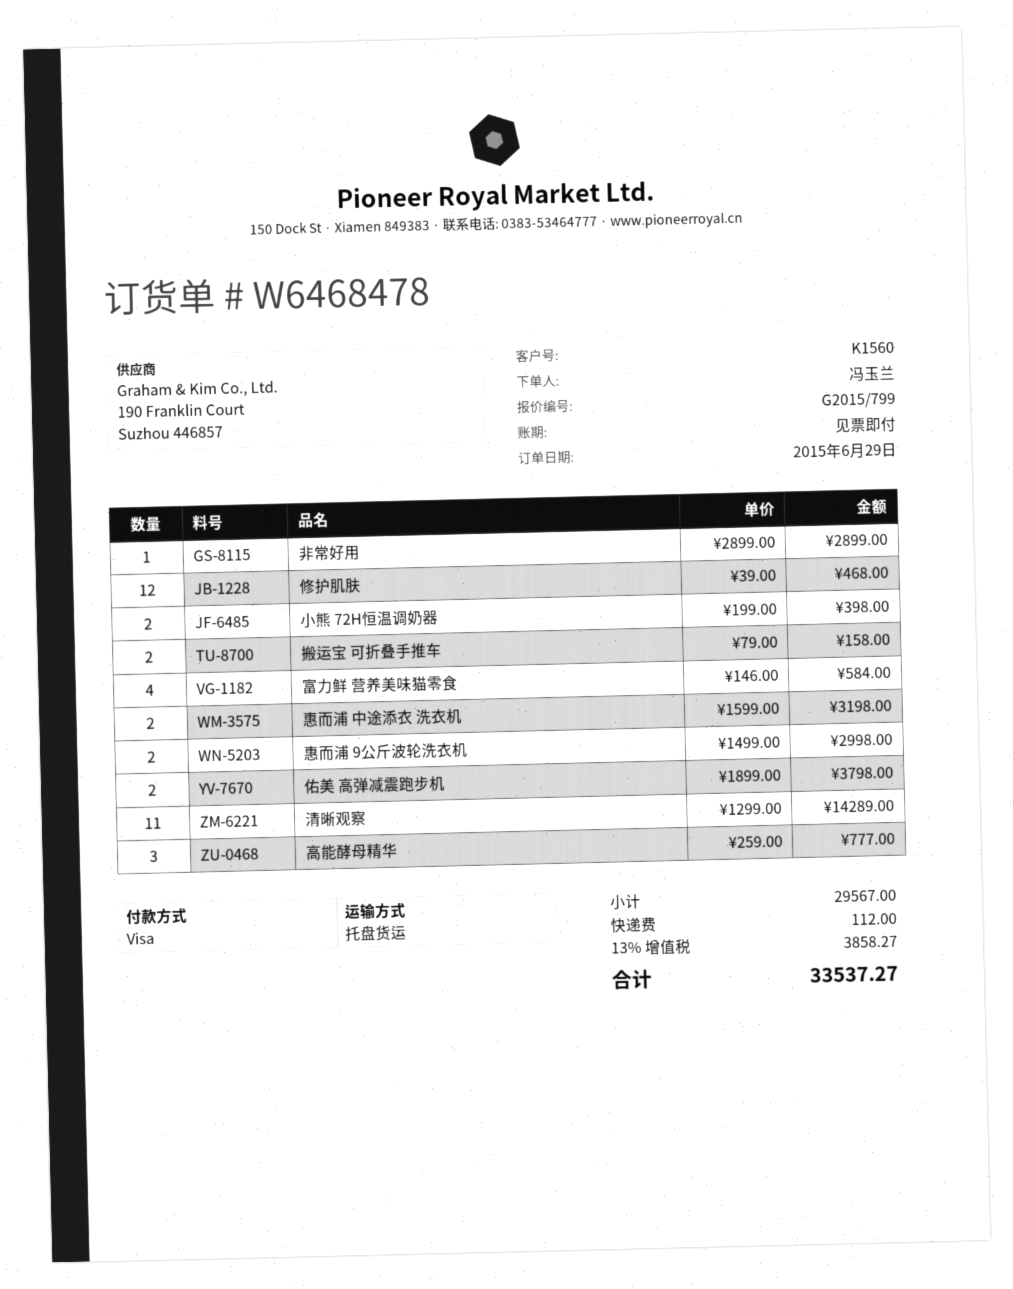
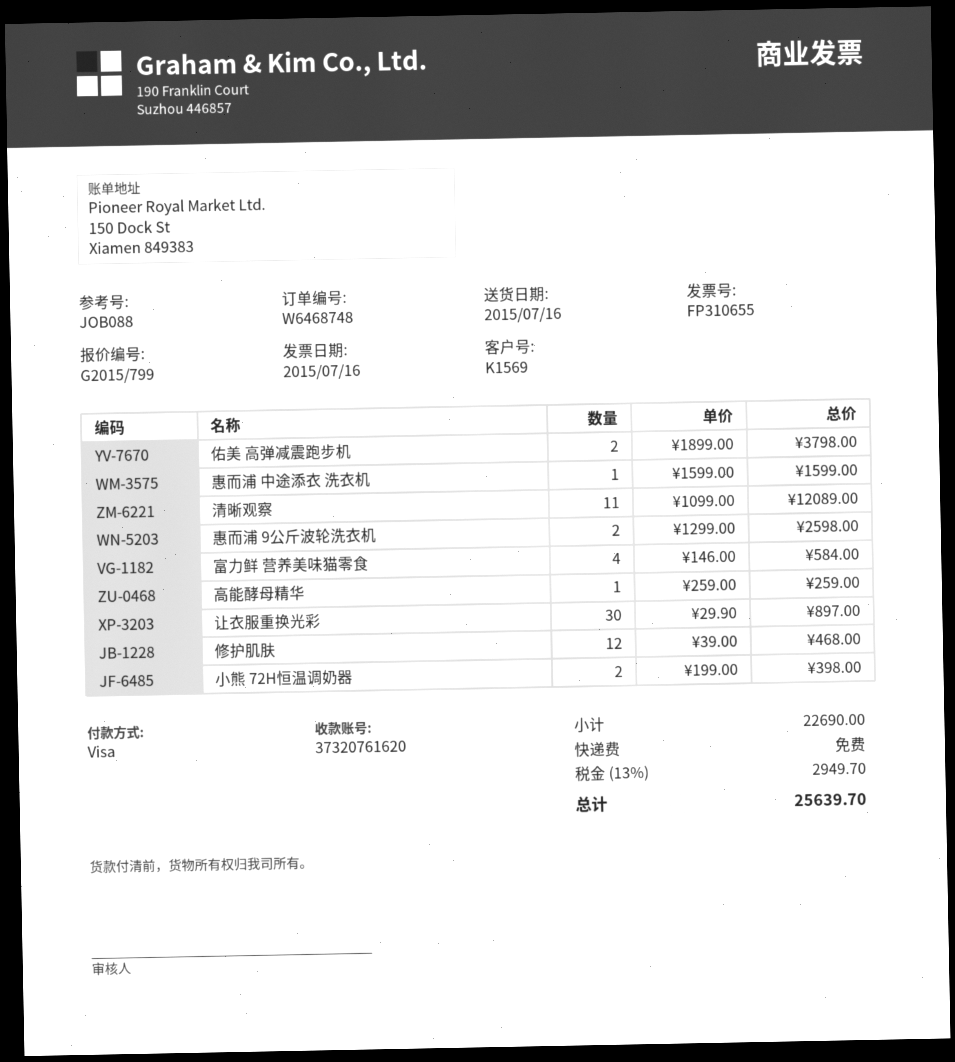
order number: W6468478 -> W6468748
customer number: K1560 -> K1569
非常好用: 1 x 2899.00 = 2899.00 -> none
搬运宝 可折叠手推车: 2 x 79.00 = 158.00 -> none
惠而浦 中途添衣 洗衣机: 2 x 1599.00 = 3198.00 -> 1 x 1599.00 = 1599.00
惠而浦 9公斤波轮洗衣机: 2 x 1499.00 = 2998.00 -> 2 x 1299.00 = 2598.00
清晰观察: 11 x 1299.00 = 14289.00 -> 11 x 1099.00 = 12089.00
高能酵母精华: 3 x 259.00 = 777.00 -> 1 x 259.00 = 259.00
让衣服重换光彩: none -> 30 x 29.90 = 897.00
subtotal: 29567.00 -> 22690.00
shipping: 112.00 -> 0.00
tax: 13% = 3858.27 -> 13% = 2949.70
total: 33537.27 -> 25639.70

